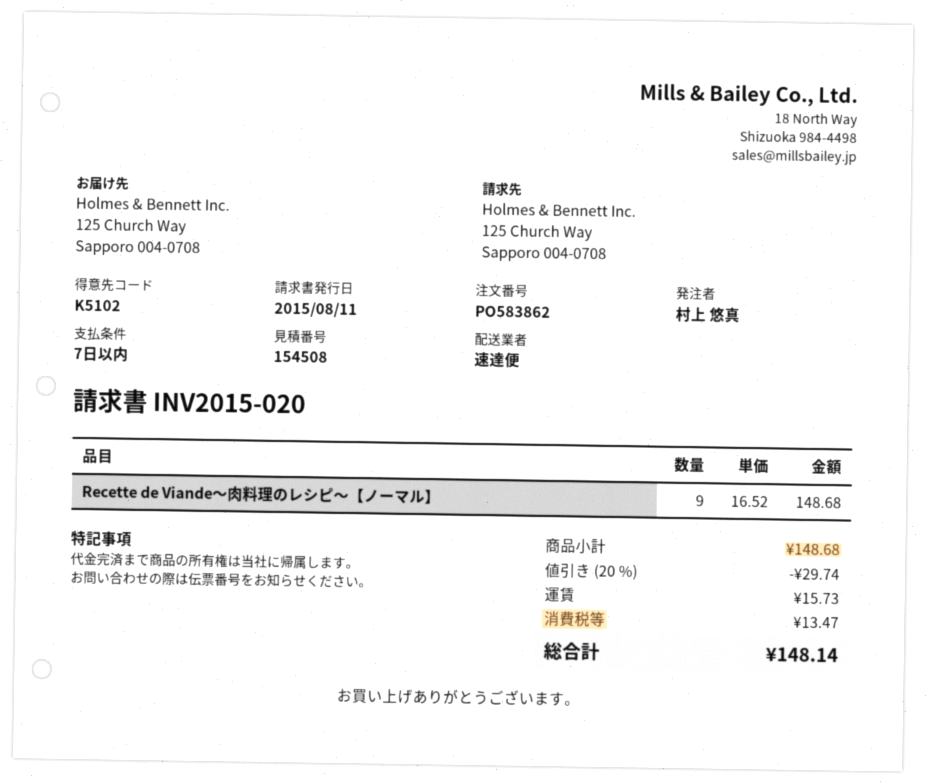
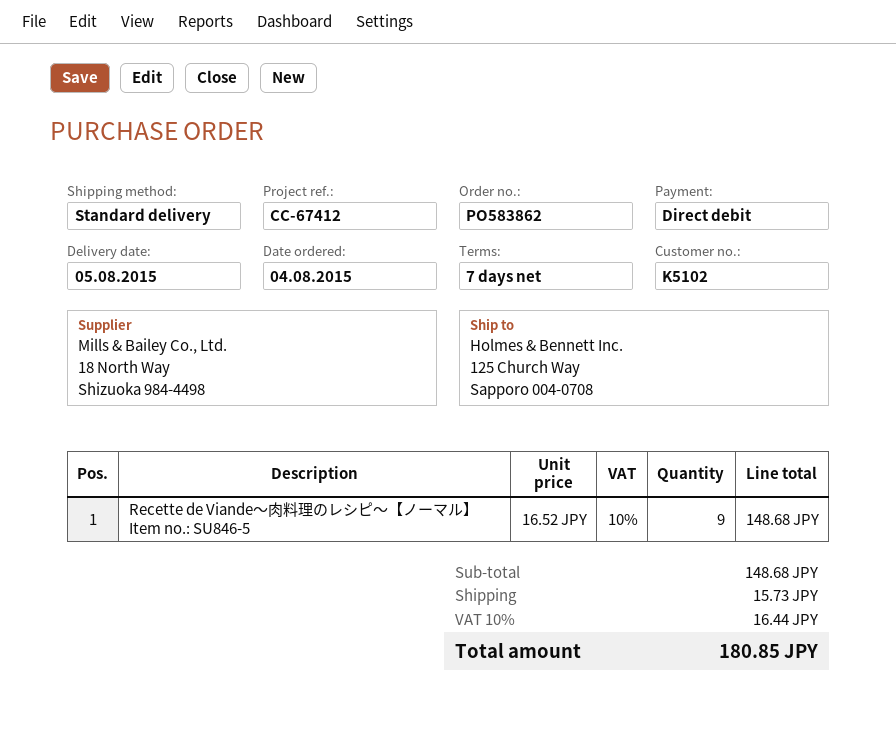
shipping method: express -> standard
discount: 20% = 29.74 -> none
tax: 13.47 -> 16.44
total: 148.14 -> 180.85

